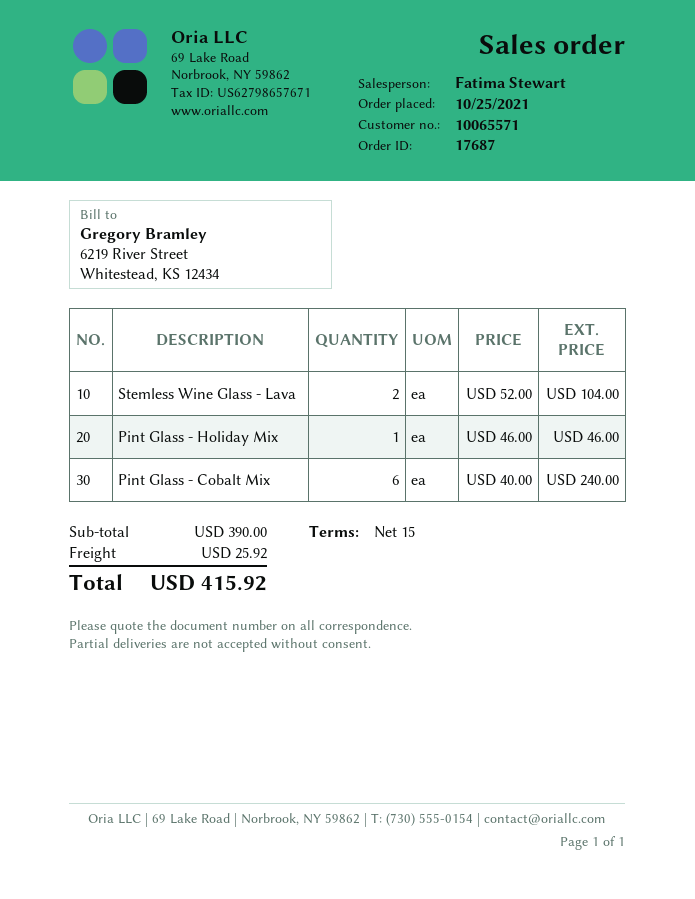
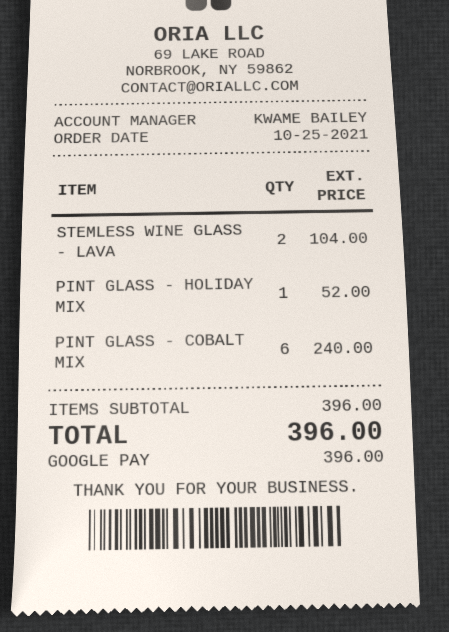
sales rep: Fatima Stewart -> KWAME BAILEY
Pint Glass - Holiday Mix: 1 for 46.00 -> 1 for 52.00
subtotal: 390.00 -> 396.00
shipping: 25.92 -> none
total: 415.92 -> 396.00

